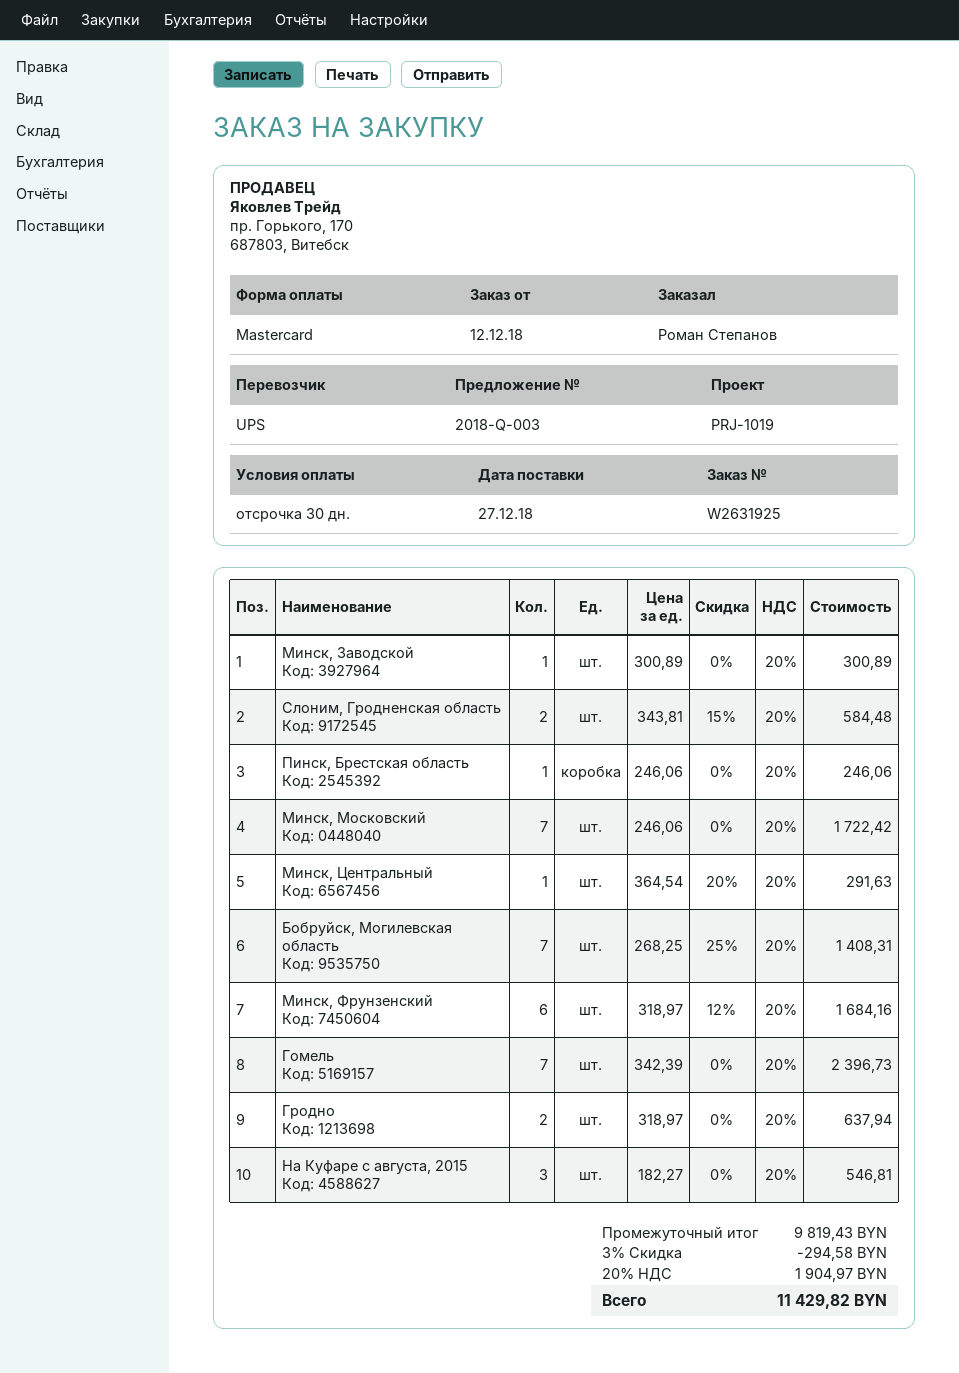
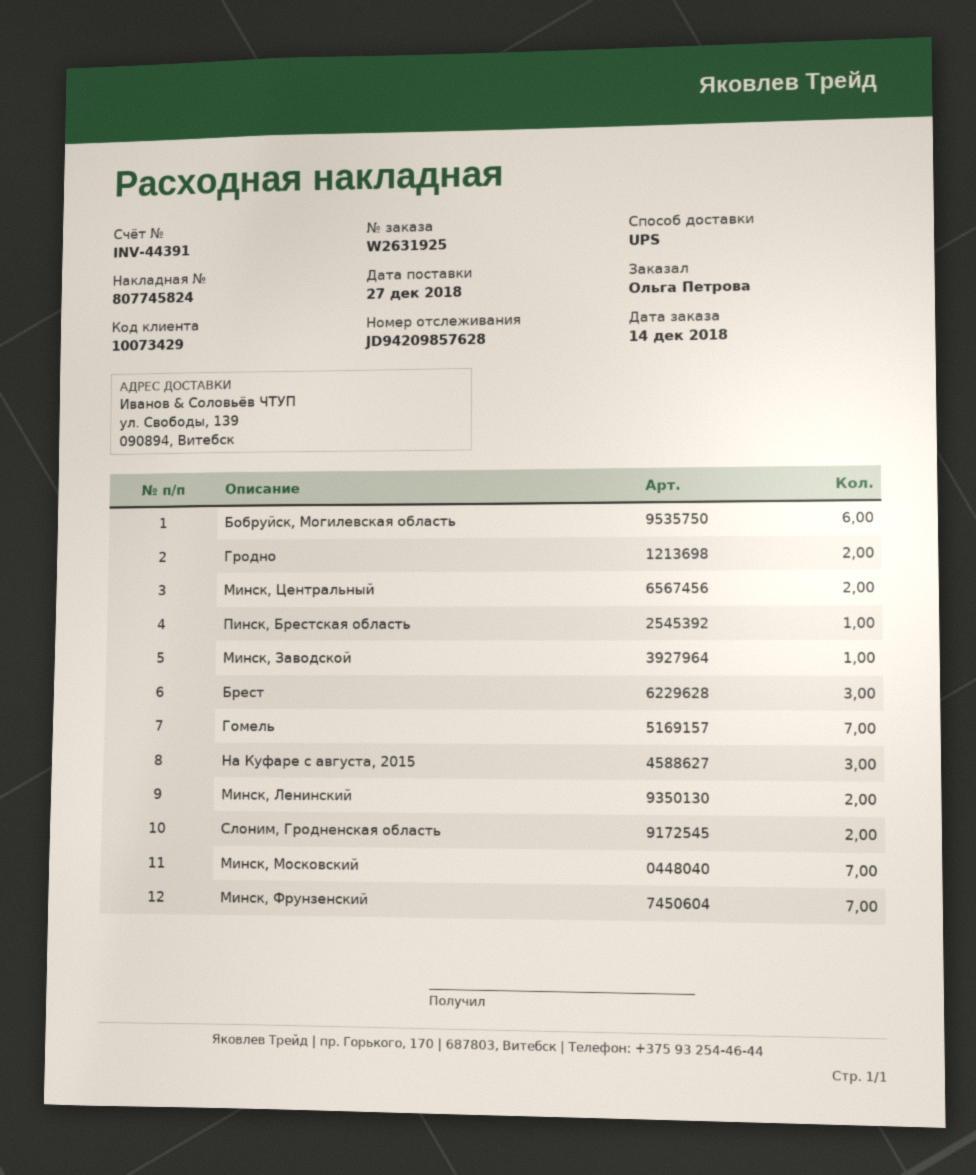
order date: 2018-12-12 -> 2018-12-14
ordered by: Роман Степанов -> Ольга Петрова
Минск, Центральный: 1 -> 2
Бобруйск, Могилевская область: 7 -> 6
Минск, Фрунзенский: 6 -> 7
Брест: none -> 3
Минск, Ленинский: none -> 2

